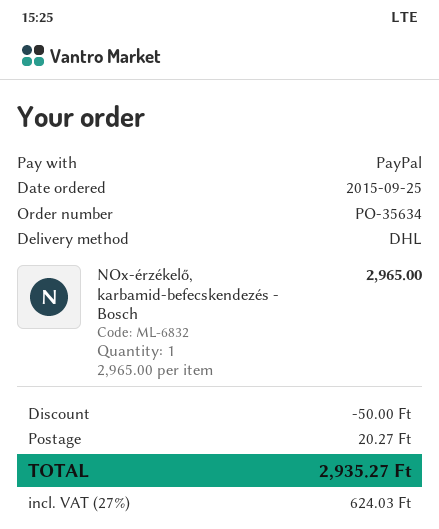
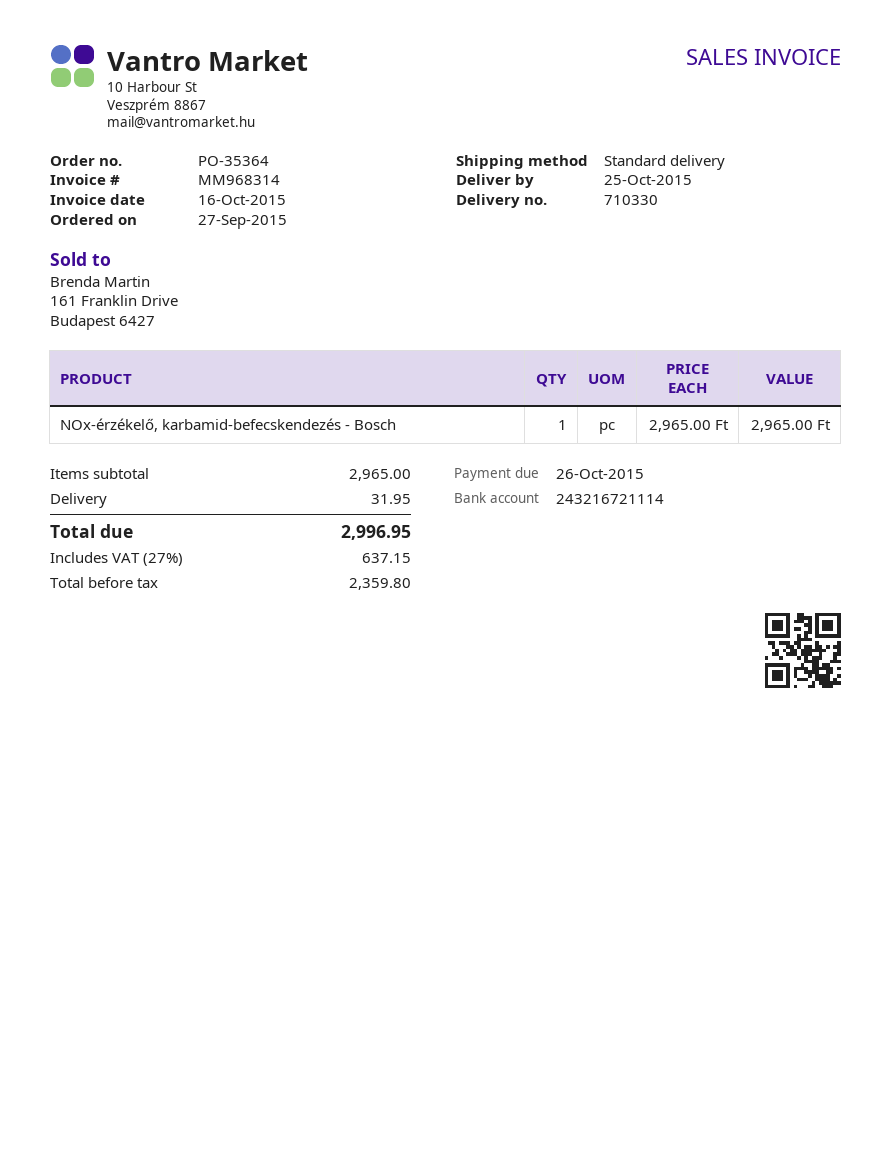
order number: PO-35634 -> PO-35364
order date: 2015-09-25 -> 2015-09-27
shipping method: DHL -> standard
discount: 50.00 -> none
shipping: 20.27 -> 31.95
tax: 27% = 624.03 -> 27% = 637.15
total: 2935.27 -> 2996.95

